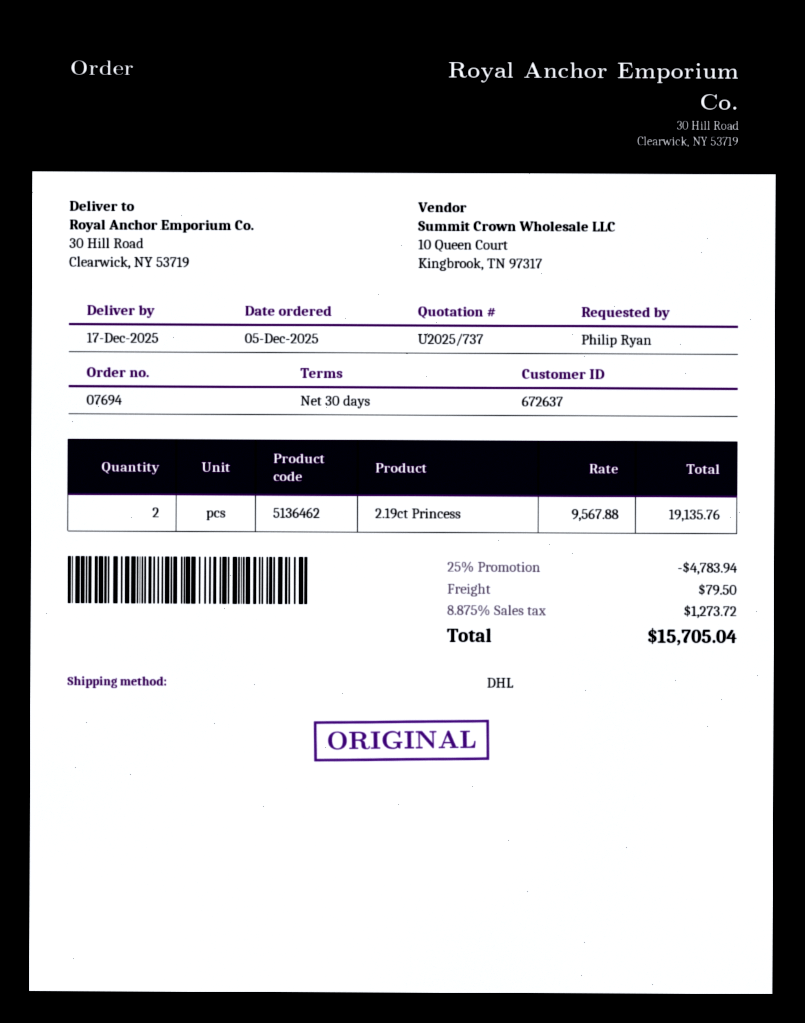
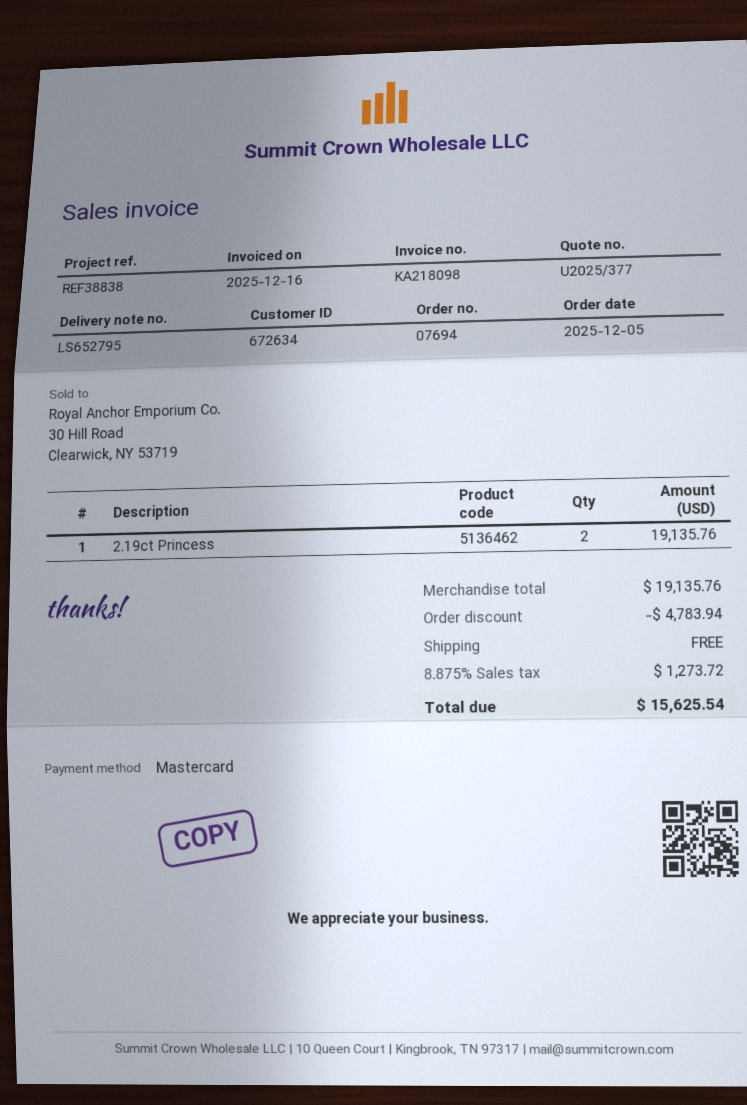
quote number: U2025/737 -> U2025/377
customer number: 672637 -> 672634
shipping: 79.50 -> 0.00
total: 15705.04 -> 15625.54

